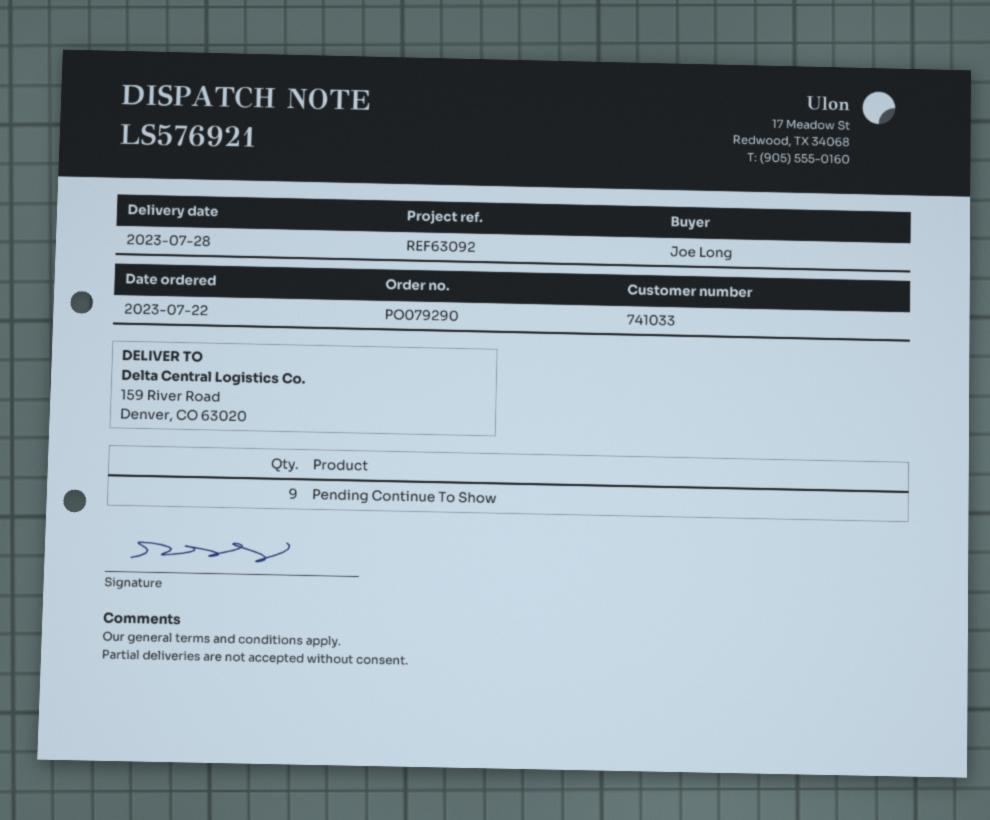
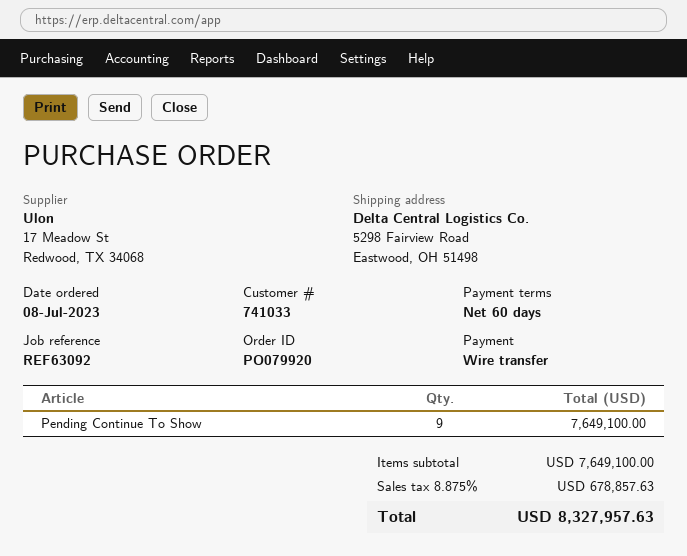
order number: PO079290 -> PO079920
order date: 2023-07-22 -> 2023-07-08
ship to: 159 River Road, Denver, CO 63020 -> 5298 Fairview Road, Eastwood, OH 51498

